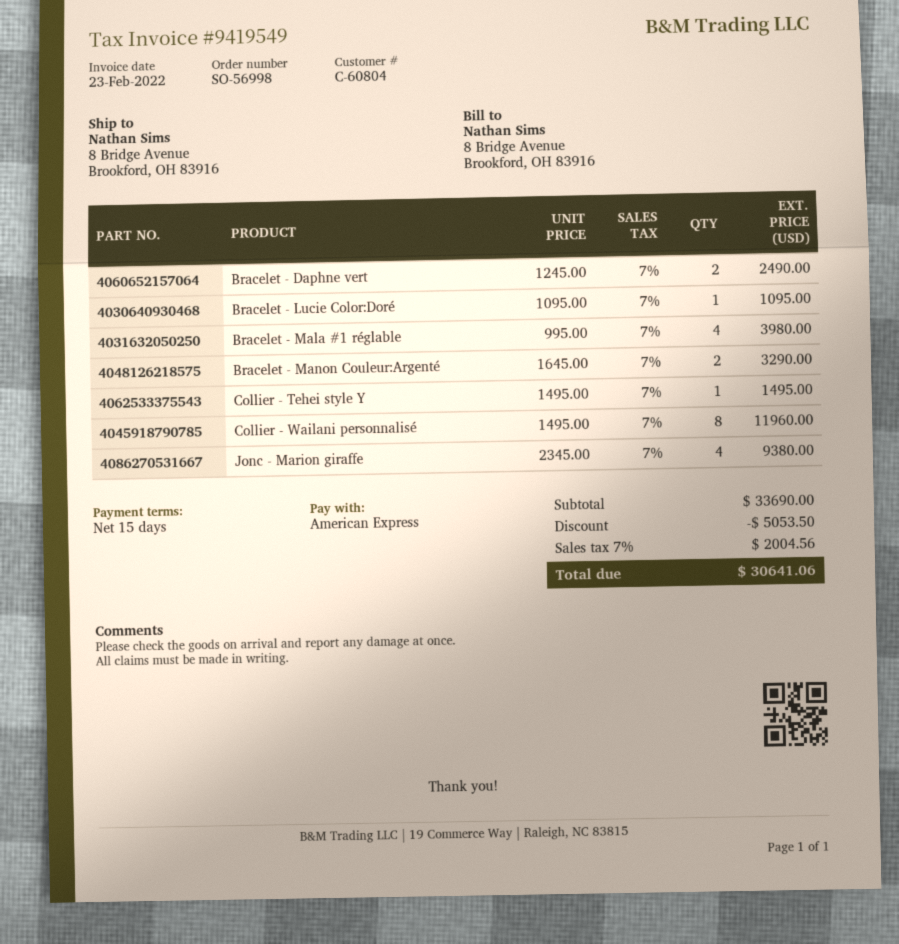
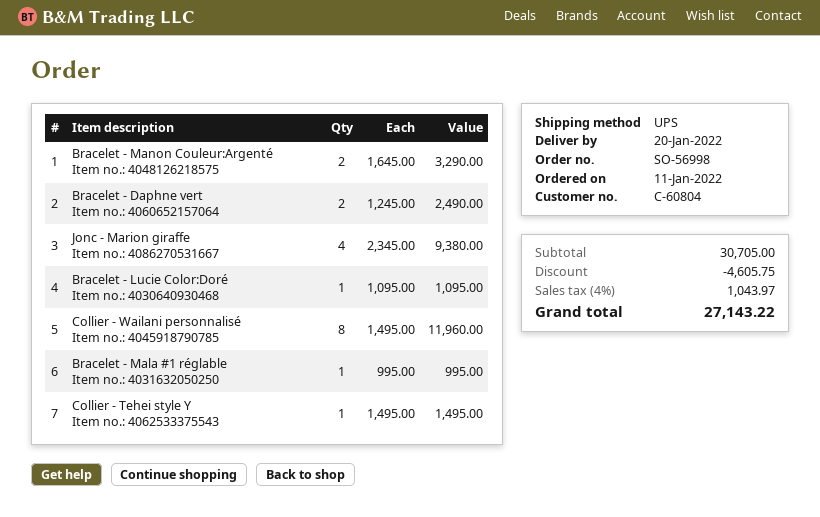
Bracelet - Mala #1 réglable: 4 x 995.00 = 3980.00 -> 1 x 995.00 = 995.00
subtotal: 33690.00 -> 30705.00
discount: 5053.50 -> 4605.75
tax: 7% = 2004.56 -> 4% = 1043.97
total: 30641.06 -> 27143.22

